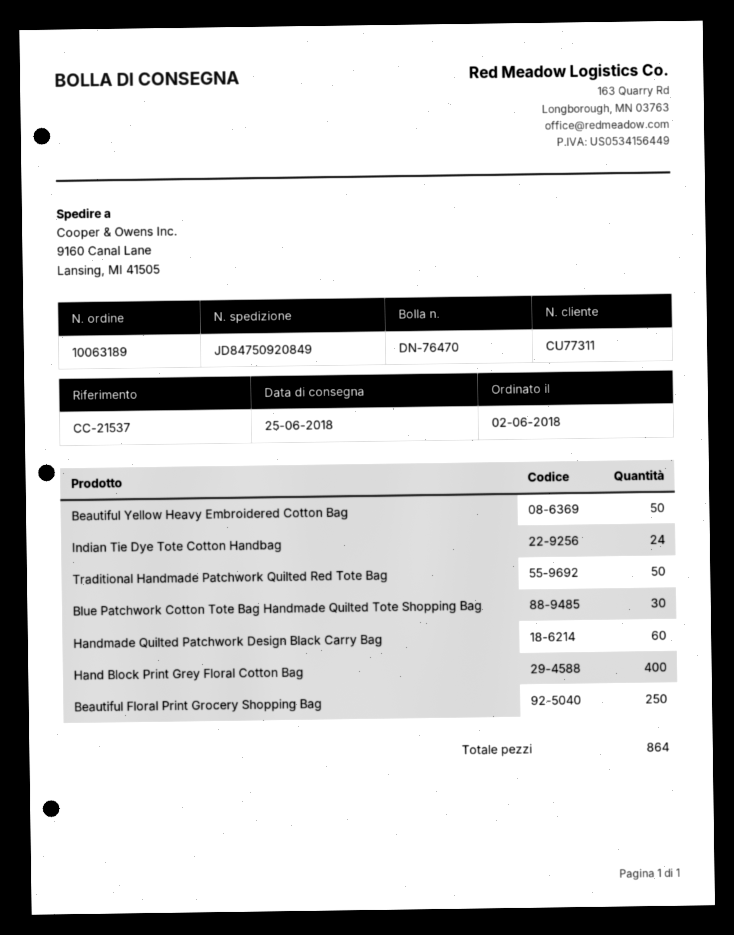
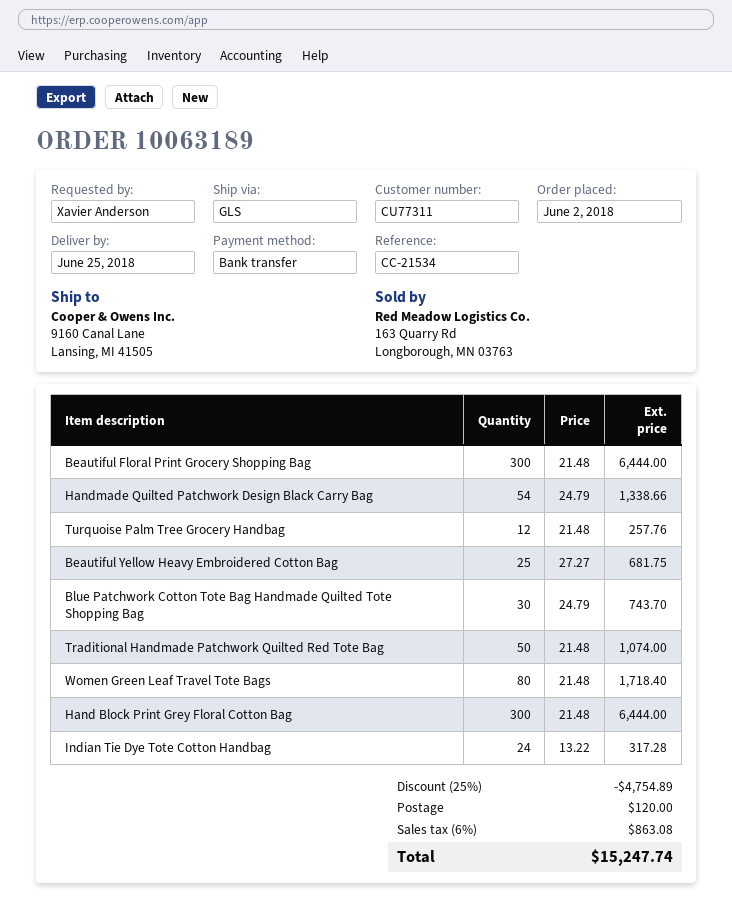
reference: CC-21537 -> CC-21534
Beautiful Yellow Heavy Embroidered Cotton Bag: 50 -> 25
Handmade Quilted Patchwork Design Black Carry Bag: 60 -> 54
Hand Block Print Grey Floral Cotton Bag: 400 -> 300
Beautiful Floral Print Grocery Shopping Bag: 250 -> 300
Turquoise Palm Tree Grocery Handbag: none -> 12
Women Green Leaf Travel Tote Bags: none -> 80

